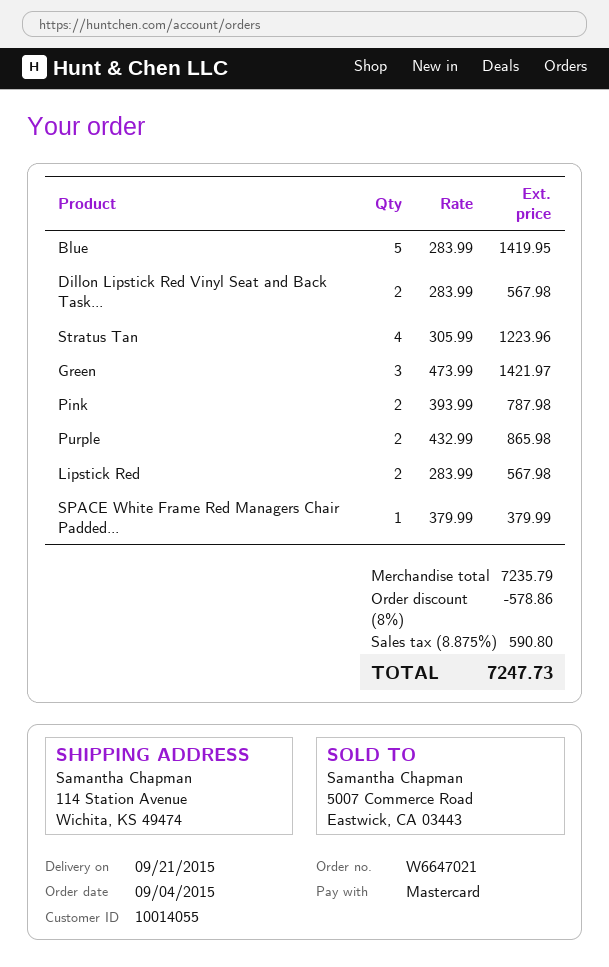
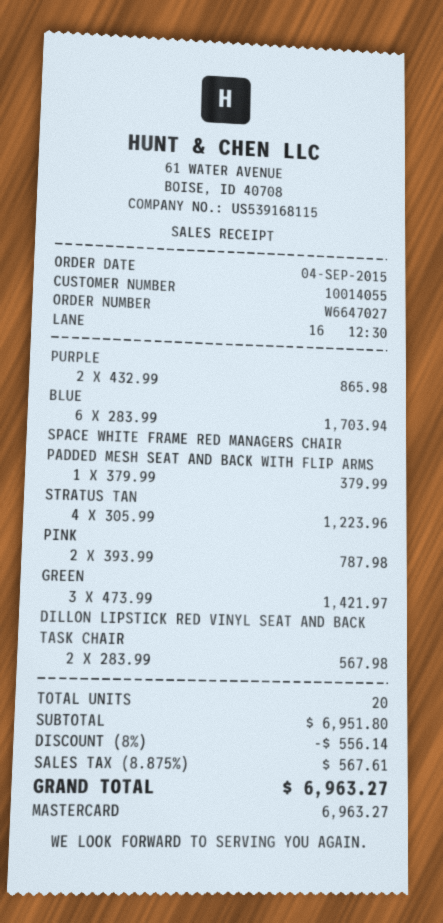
order number: W6647021 -> W6647027
Blue: 5 x 283.99 = 1419.95 -> 6 x 283.99 = 1703.94
Lipstick Red: 2 x 283.99 = 567.98 -> none
subtotal: 7235.79 -> 6951.80
discount: 8% = 578.86 -> 8% = 556.14
tax: 8.875% = 590.80 -> 8.875% = 567.61
total: 7247.73 -> 6963.27

